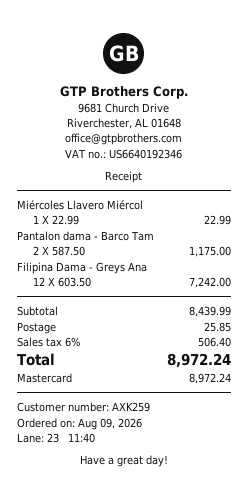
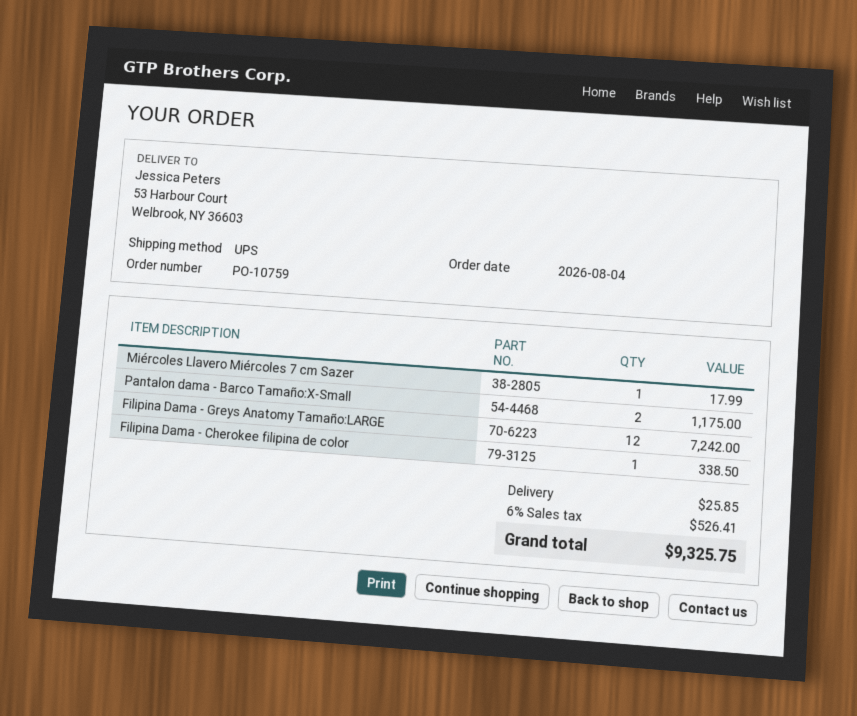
order date: 2026-08-09 -> 2026-08-04
Miércoles Llavero Miércol: 1 for 22.99 -> 1 for 17.99
Filipina Dama - Cherokee filipina de color: none -> 1 for 338.50
tax: 6% = 506.40 -> 6% = 526.41
total: 8972.24 -> 9325.75

